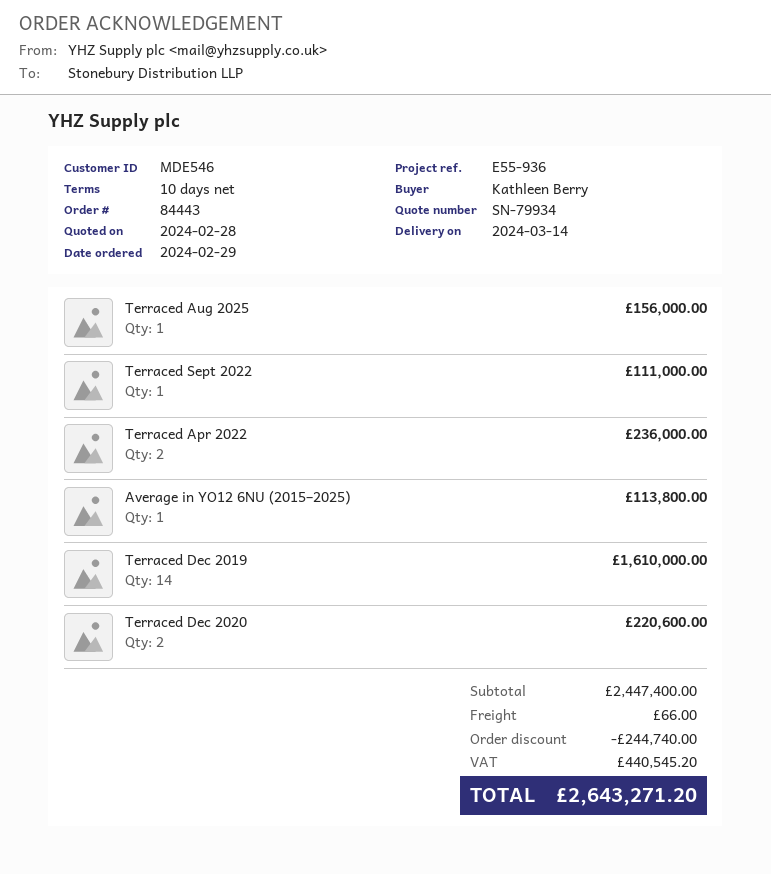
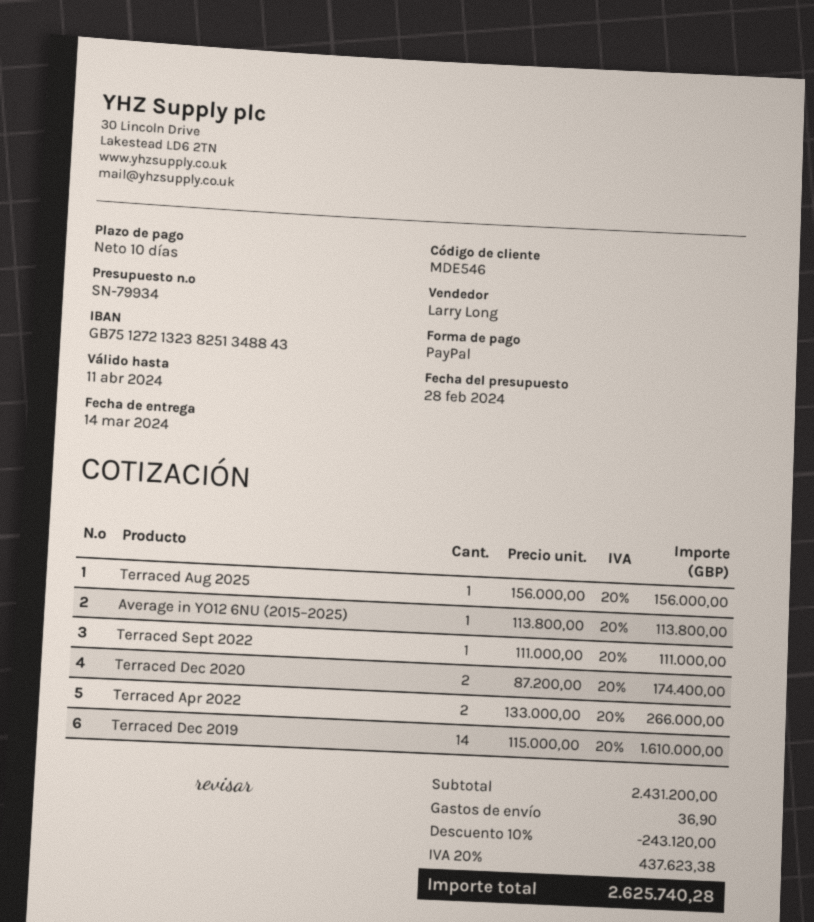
Terraced Apr 2022: 2 for 236000.00 -> 2 for 266000.00
Terraced Dec 2020: 2 for 220600.00 -> 2 for 174400.00
subtotal: 2447400.00 -> 2431200.00
discount: 244740.00 -> 243120.00
shipping: 66.00 -> 36.90
tax: 440545.20 -> 437623.38
total: 2643271.20 -> 2625740.28

